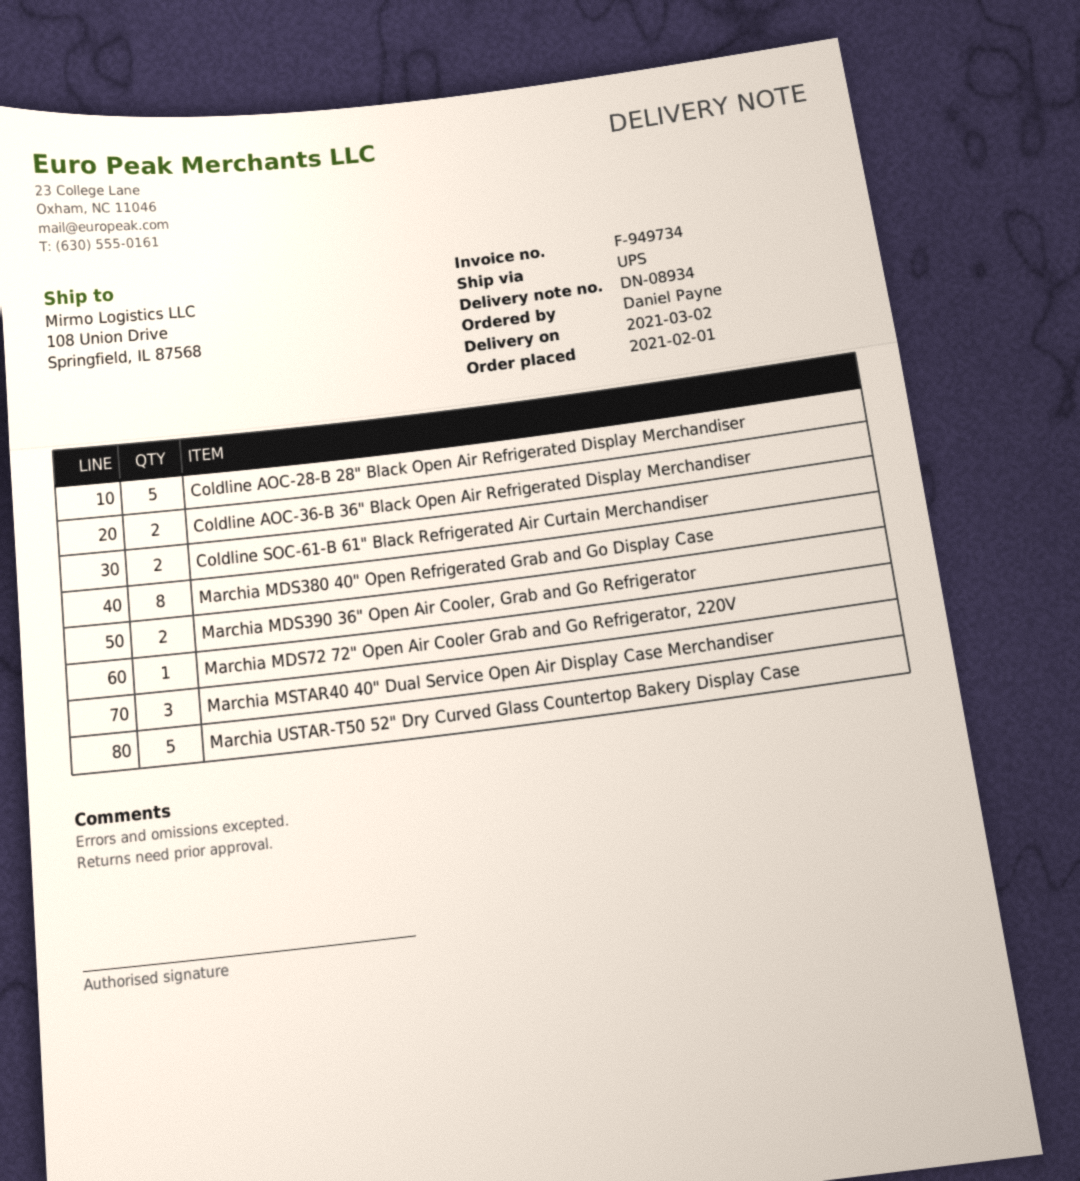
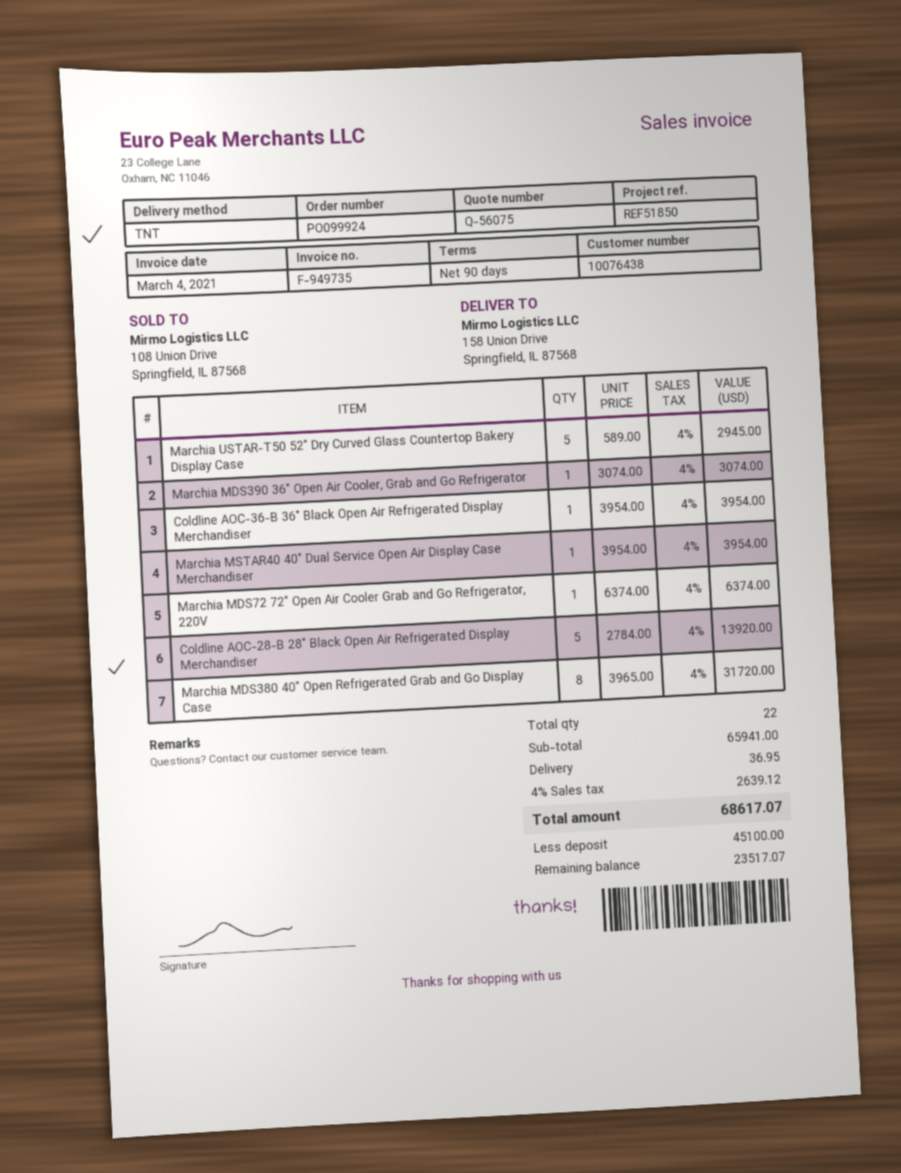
invoice number: F-949734 -> F-949735
shipping method: UPS -> TNT
ship to: 108 Union Drive, Springfield, IL 87568 -> 158 Union Drive, Springfield, IL 87568
Coldline AOC-36-B 36" Black Open Air Refrigerated Display Merchandiser: 2 -> 1
Coldline SOC-61-B 61" Black Refrigerated Air Curtain Merchandiser: 2 -> none
Marchia MDS390 36" Open Air Cooler, Grab and Go Refrigerator: 2 -> 1
Marchia MSTAR40 40" Dual Service Open Air Display Case Merchandiser: 3 -> 1

